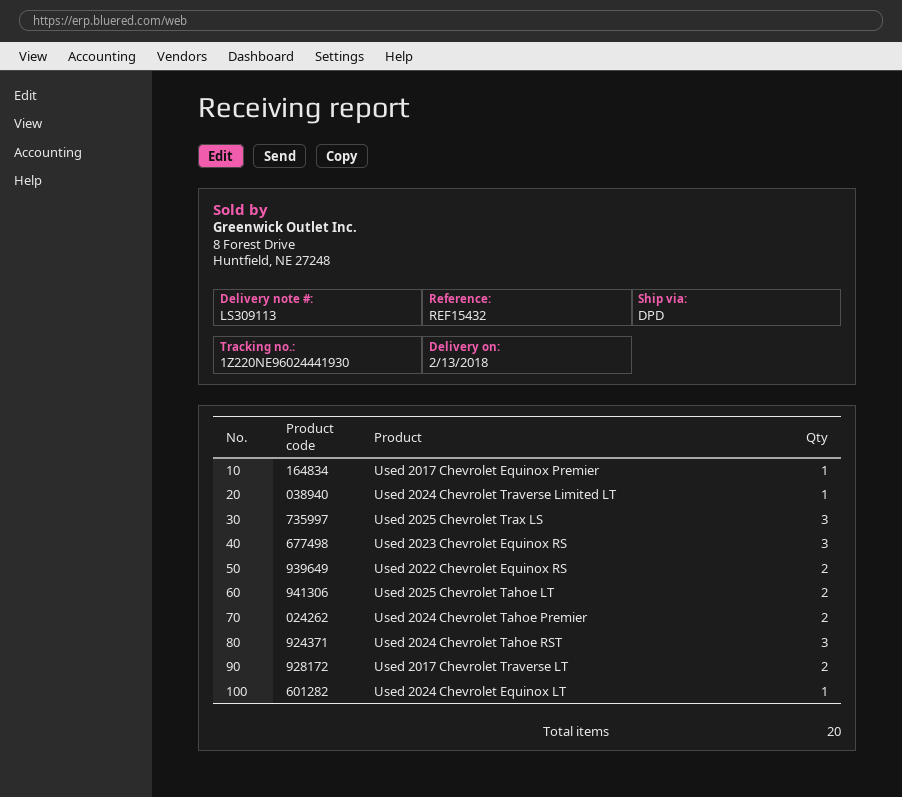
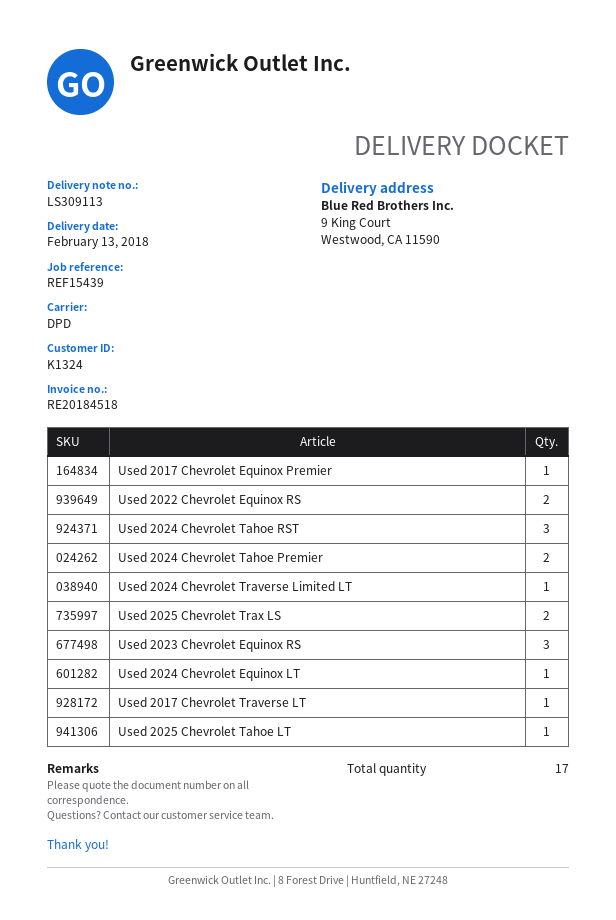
reference: REF15432 -> REF15439
Used 2025 Chevrolet Trax LS: 3 -> 2
Used 2025 Chevrolet Tahoe LT: 2 -> 1
Used 2017 Chevrolet Traverse LT: 2 -> 1
total quantity: 20 -> 17

